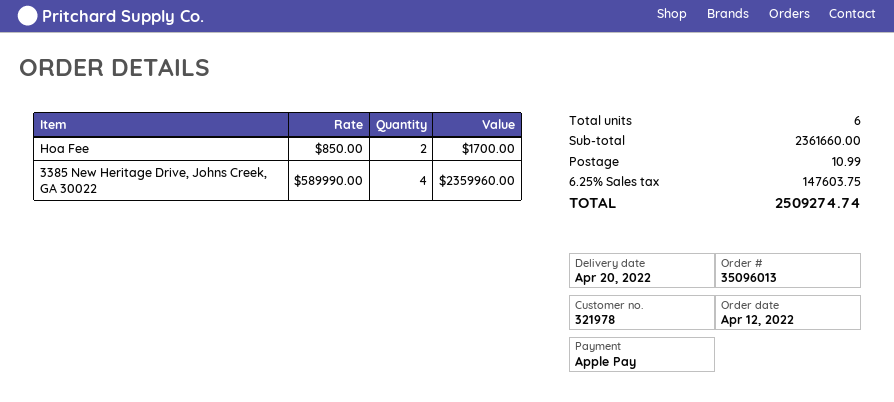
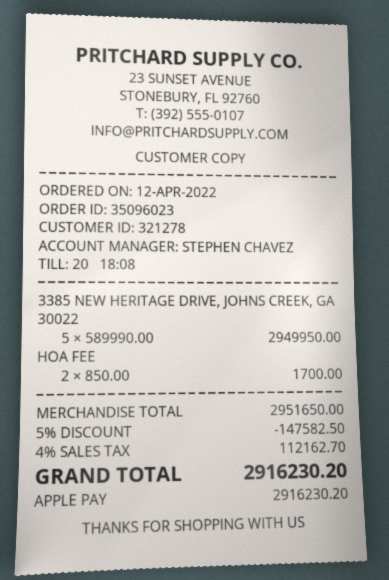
order number: 35096013 -> 35096023
customer number: 321978 -> 321278
3385 New Heritage Drive, Johns Creek, GA 30022: 4 x 589990.00 = 2359960.00 -> 5 x 589990.00 = 2949950.00
subtotal: 2361660.00 -> 2951650.00
discount: none -> 5% = 147582.50
shipping: 10.99 -> none
tax: 6.25% = 147603.75 -> 4% = 112162.70
total: 2509274.74 -> 2916230.20

